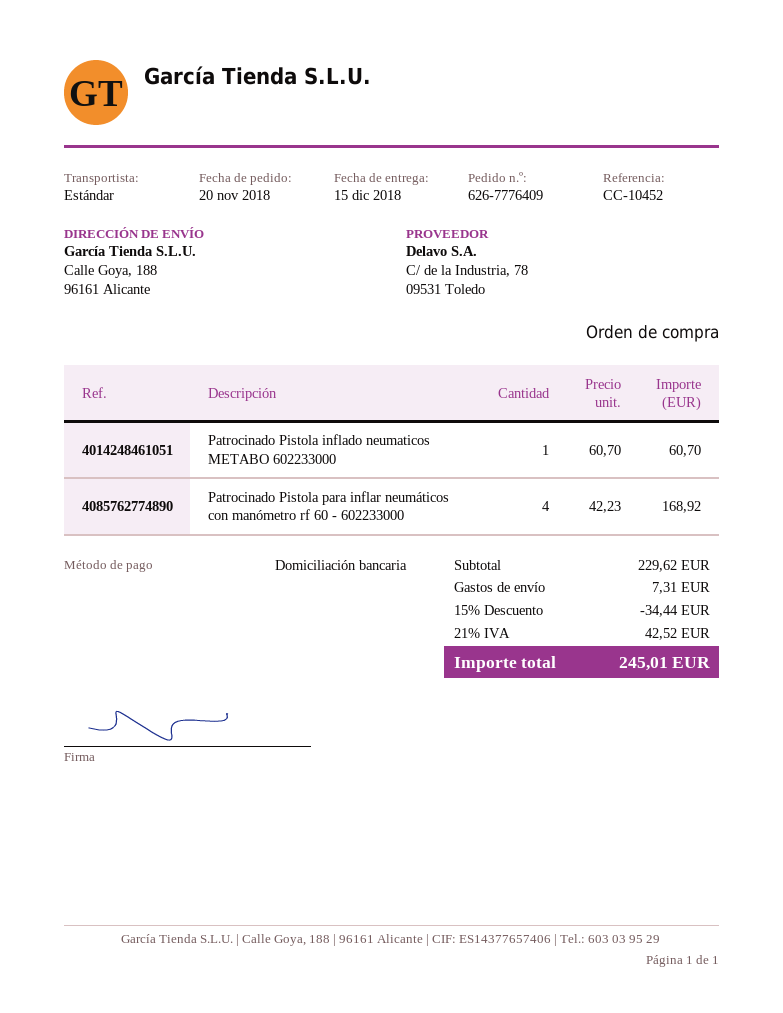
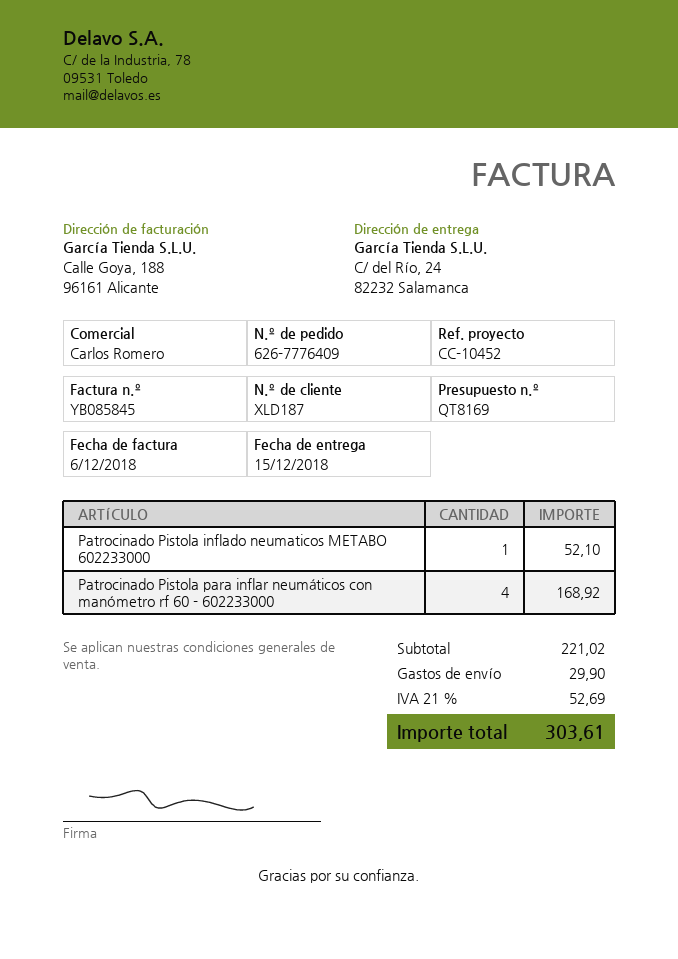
ship to: Calle Goya, 188, 96161 Alicante -> C/ del Río, 24, 82232 Salamanca
Patrocinado Pistola inflado neumaticos METABO 602233000: 1 for 60.70 -> 1 for 52.10
subtotal: 229.62 -> 221.02
discount: 15% = 34.44 -> none
shipping: 7.31 -> 29.90
tax: 21% = 42.52 -> 21% = 52.69
total: 245.01 -> 303.61

